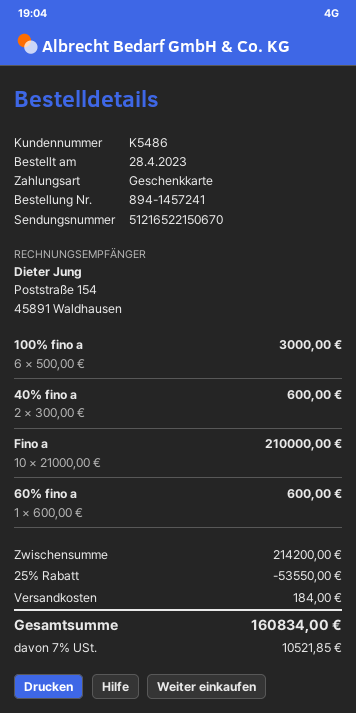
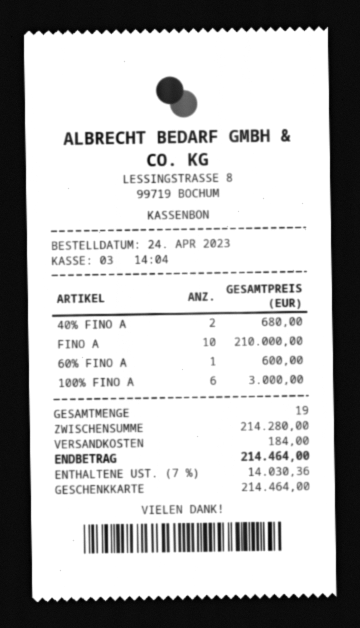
order date: 2023-04-28 -> 2023-04-24
40% fino a: 2 for 600.00 -> 2 for 680.00
subtotal: 214200.00 -> 214280.00
discount: 25% = 53550.00 -> none
tax: 7% = 10521.85 -> 7% = 14030.36
total: 160834.00 -> 214464.00

